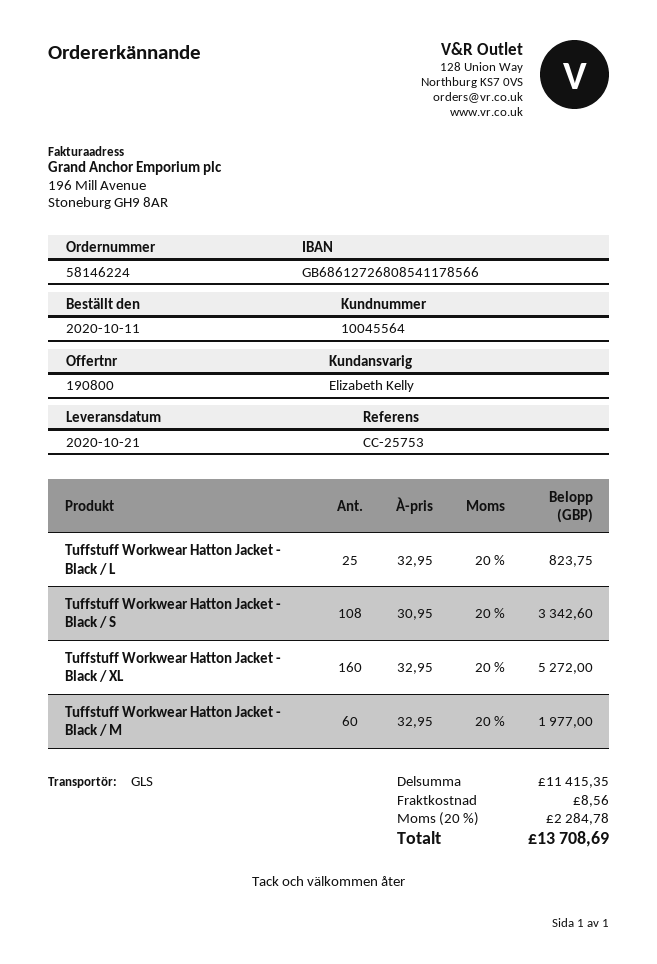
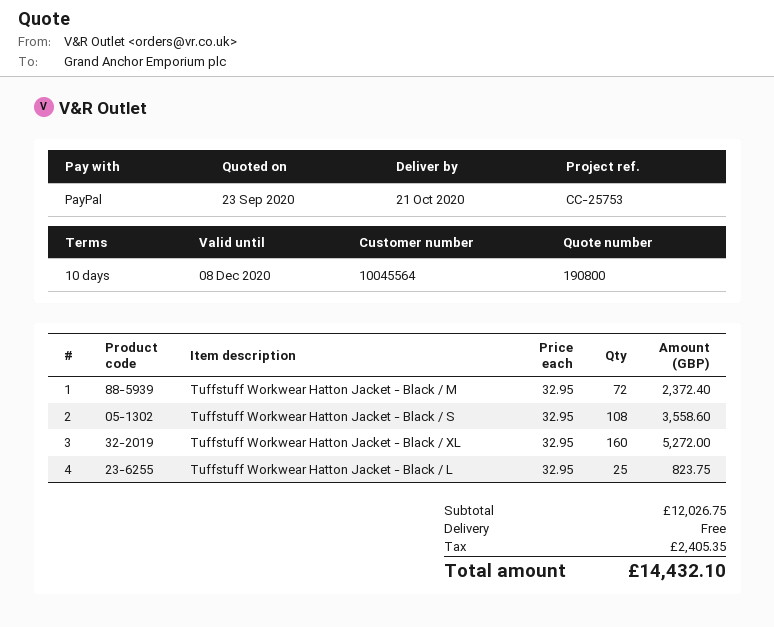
Tuffstuff Workwear Hatton Jacket - Black / S: 108 x 30.95 = 3342.60 -> 108 x 32.95 = 3558.60
Tuffstuff Workwear Hatton Jacket - Black / M: 60 x 32.95 = 1977.00 -> 72 x 32.95 = 2372.40
subtotal: 11415.35 -> 12026.75
shipping: 8.56 -> 0.00
tax: 2284.78 -> 2405.35
total: 13708.69 -> 14432.10

